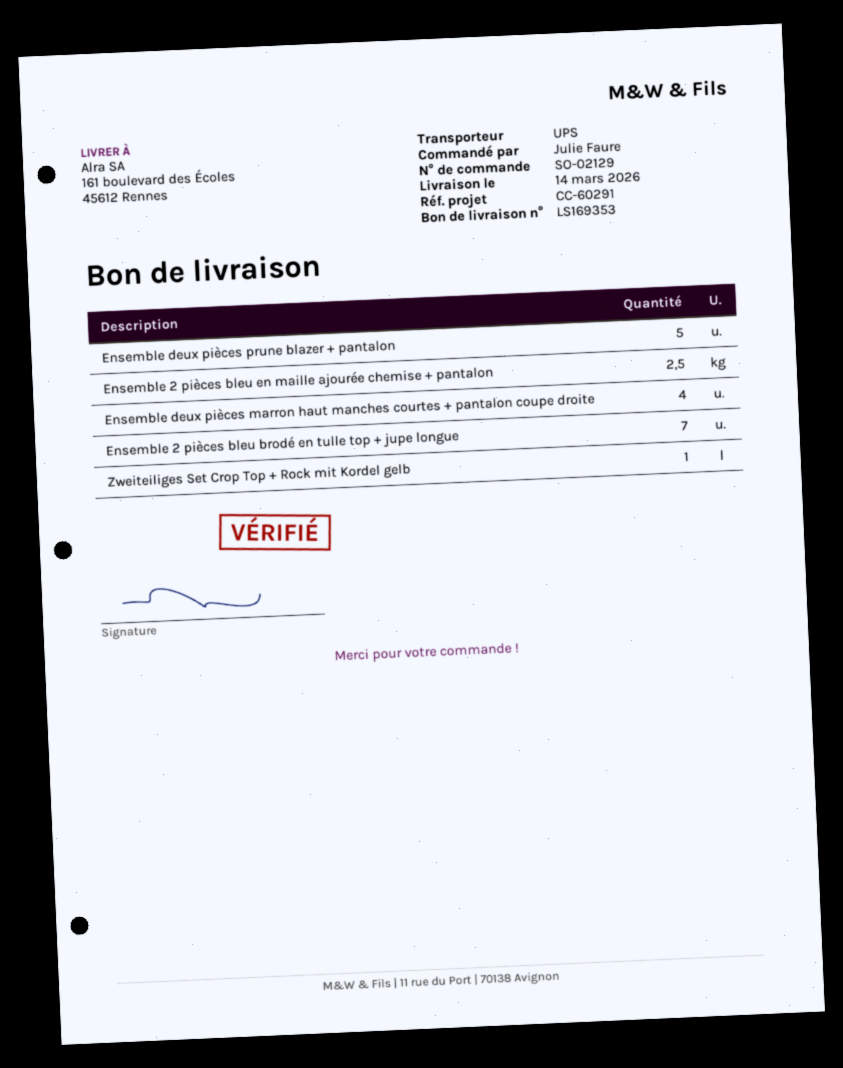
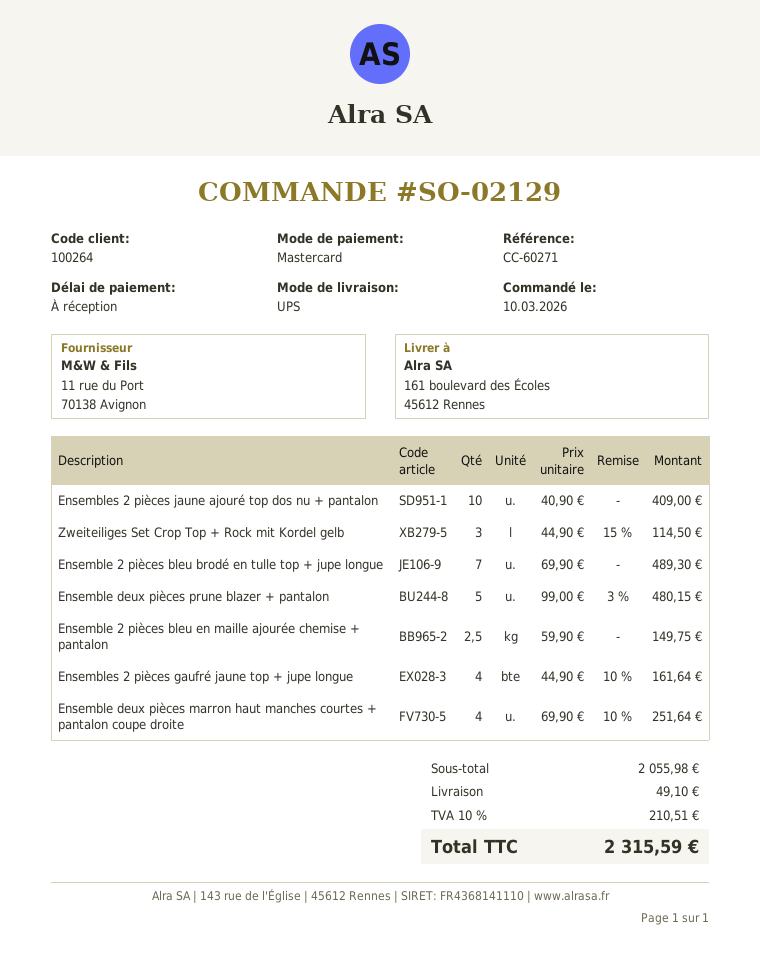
reference: CC-60291 -> CC-60271
Zweiteiliges Set Crop Top + Rock mit Kordel gelb: 1 -> 3
Ensembles 2 pièces jaune ajouré top dos nu + pantalon: none -> 10
Ensembles 2 pièces gaufré jaune top + jupe longue: none -> 4

